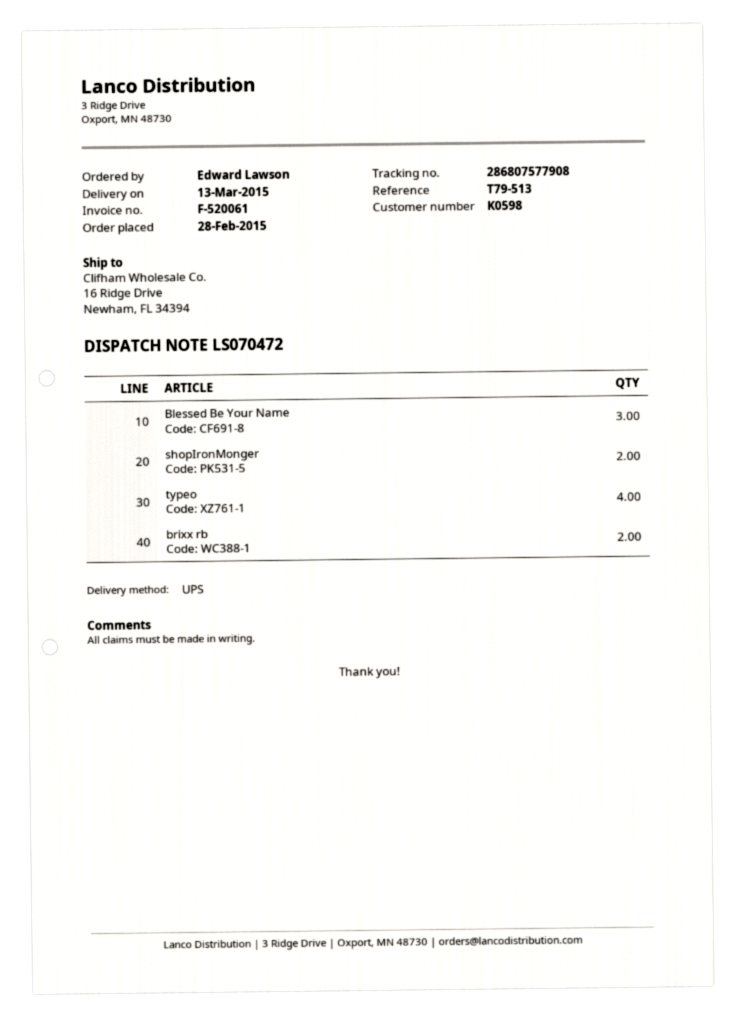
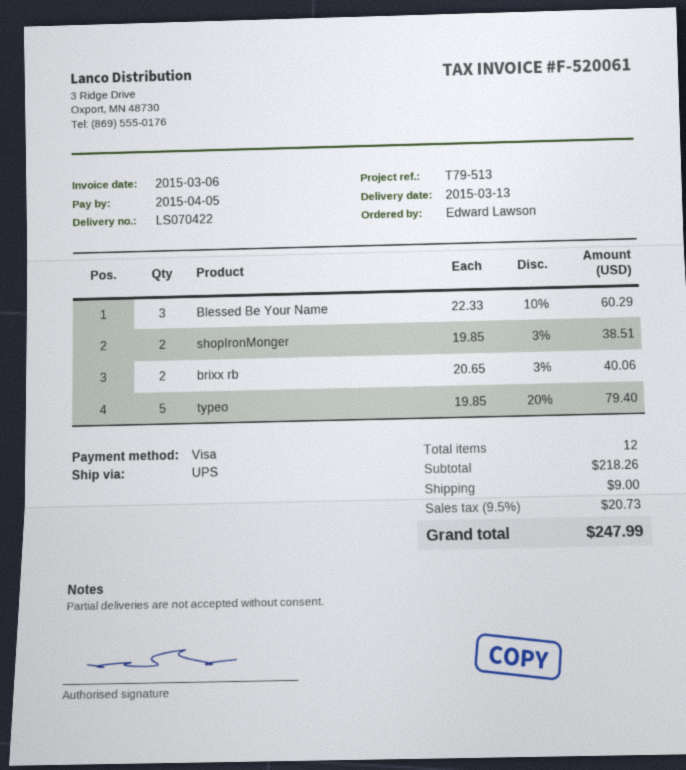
delivery note number: LS070472 -> LS070422
typeo: 4 -> 5

